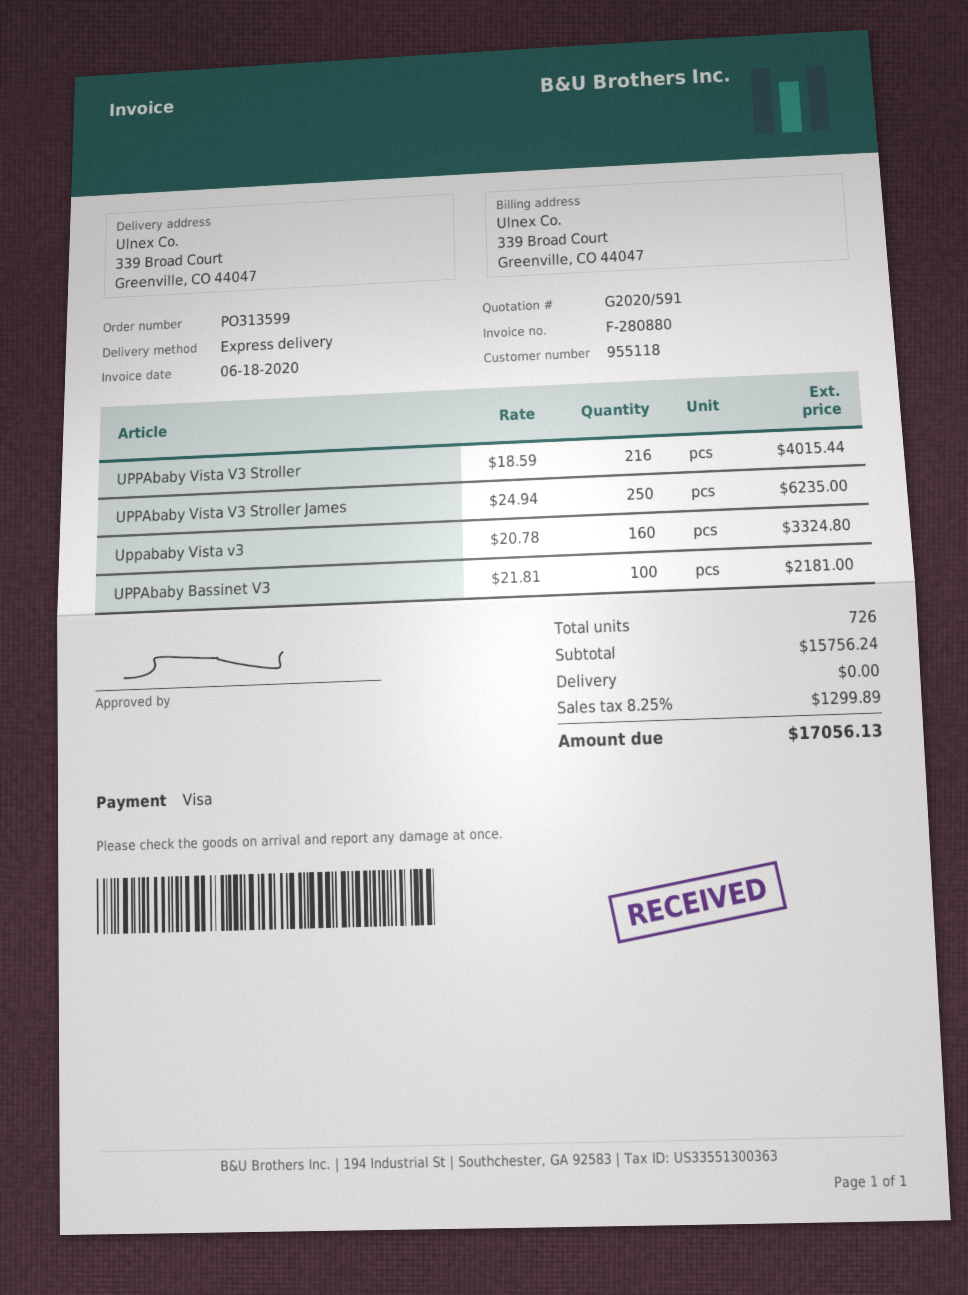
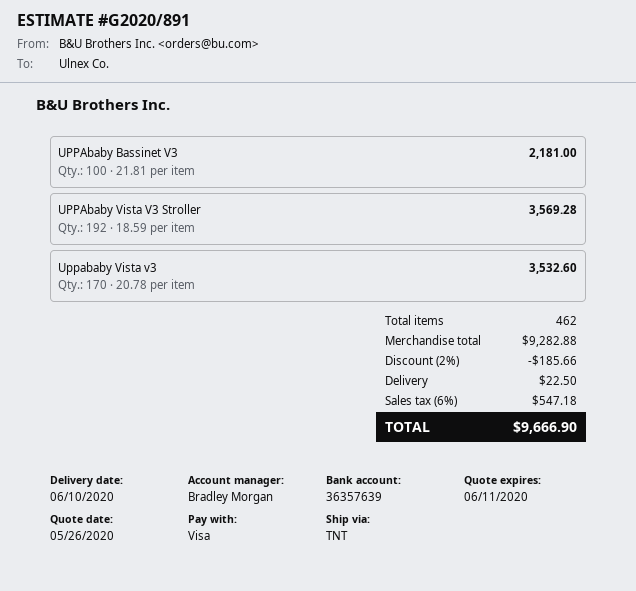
quote number: G2020/591 -> G2020/891
shipping method: express -> TNT
UPPAbaby Vista V3 Stroller: 216 x 18.59 = 4015.44 -> 192 x 18.59 = 3569.28
UPPAbaby Vista V3 Stroller James: 250 x 24.94 = 6235.00 -> none
Uppababy Vista v3: 160 x 20.78 = 3324.80 -> 170 x 20.78 = 3532.60
total quantity: 726 -> 462
subtotal: 15756.24 -> 9282.88
discount: none -> 2% = 185.66
shipping: 0.00 -> 22.50
tax: 8.25% = 1299.89 -> 6% = 547.18
total: 17056.13 -> 9666.90

